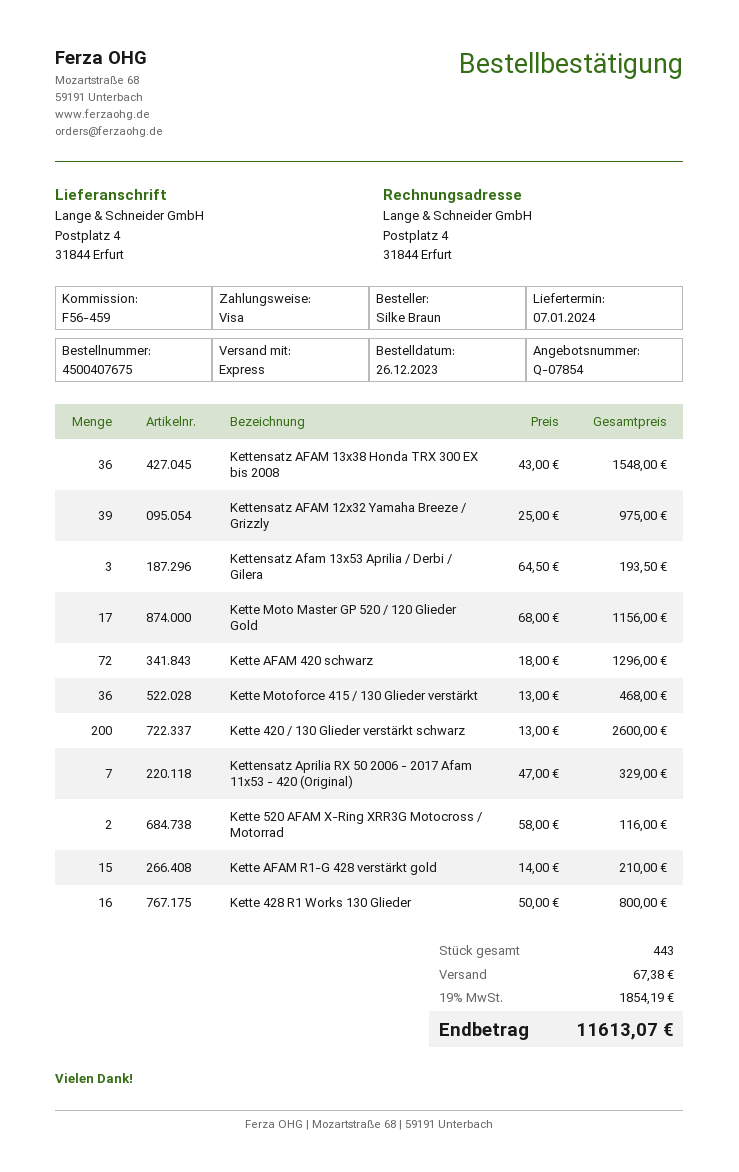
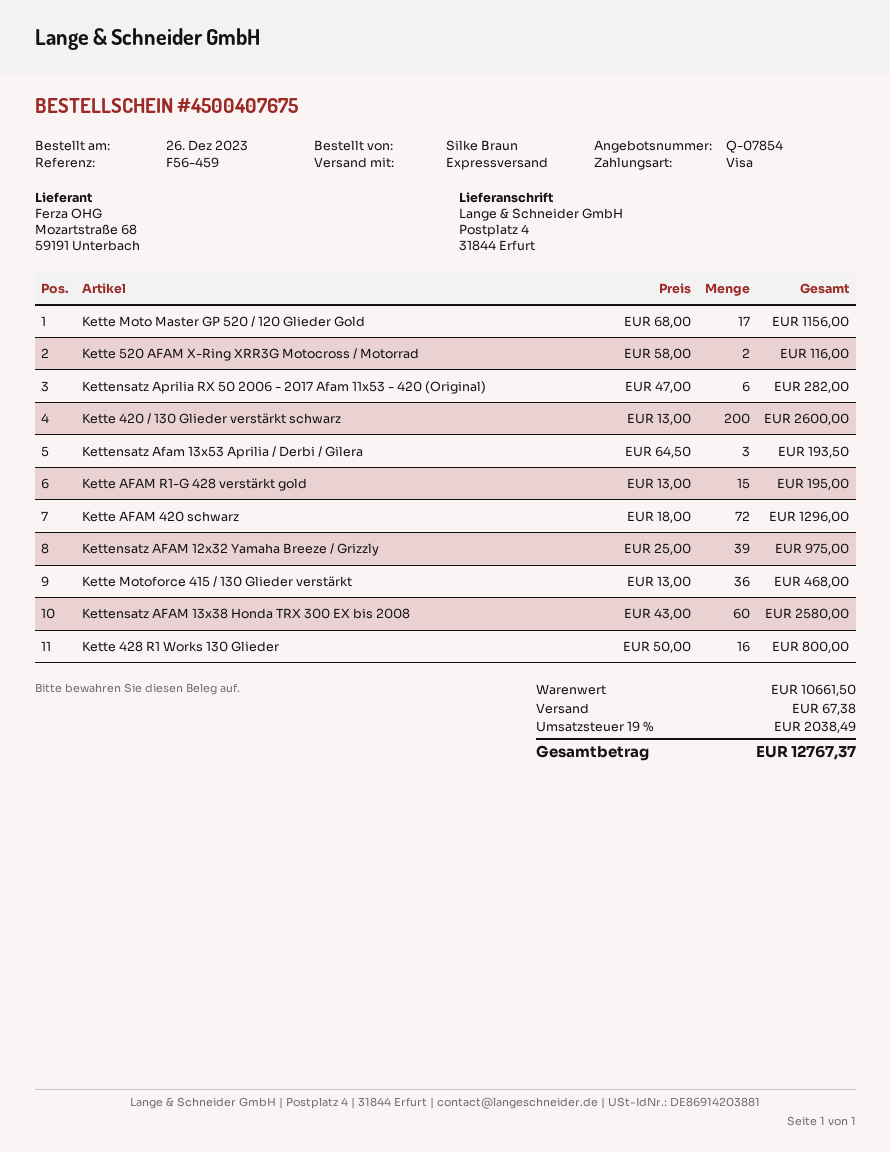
Kettensatz AFAM 13x38 Honda TRX 300 EX bis 2008: 36 x 43.00 = 1548.00 -> 60 x 43.00 = 2580.00
Kettensatz Aprilia RX 50 2006 - 2017 Afam 11x53 - 420 (Original): 7 x 47.00 = 329.00 -> 6 x 47.00 = 282.00
Kette AFAM R1-G 428 verstärkt gold: 15 x 14.00 = 210.00 -> 15 x 13.00 = 195.00
tax: 19% = 1854.19 -> 19% = 2038.49
total: 11613.07 -> 12767.37

